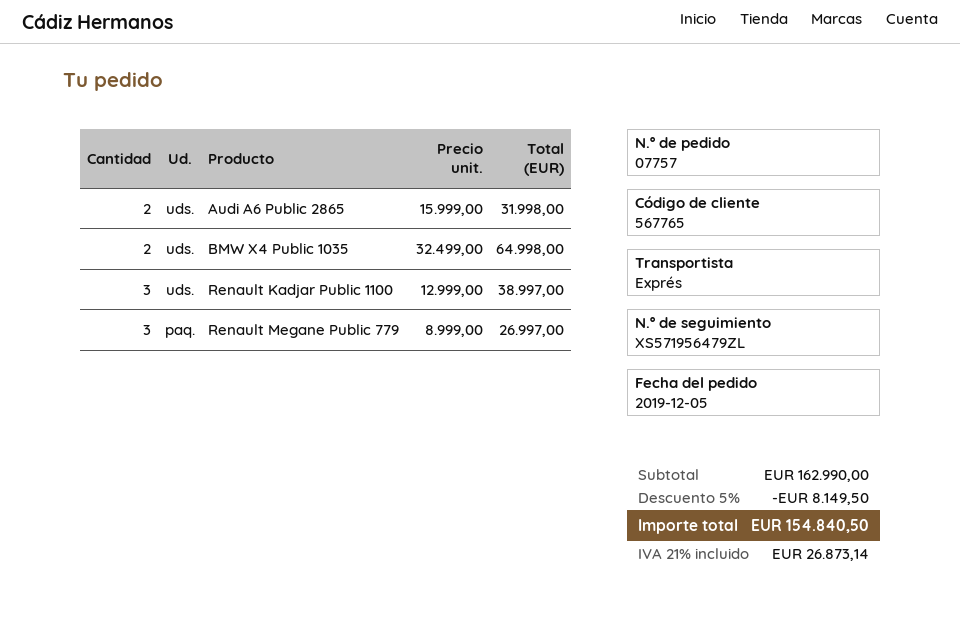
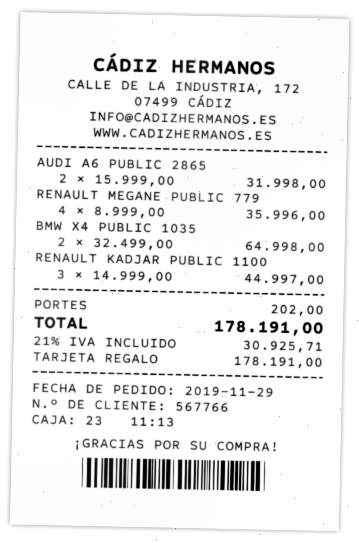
order date: 2019-12-05 -> 2019-11-29
customer number: 567765 -> 567766
Renault Kadjar Public 1100: 3 x 12999.00 = 38997.00 -> 3 x 14999.00 = 44997.00
Renault Megane Public 779: 3 x 8999.00 = 26997.00 -> 4 x 8999.00 = 35996.00
discount: 5% = 8149.50 -> none
shipping: none -> 202.00
tax: 21% = 26873.14 -> 21% = 30925.71
total: 154840.50 -> 178191.00

